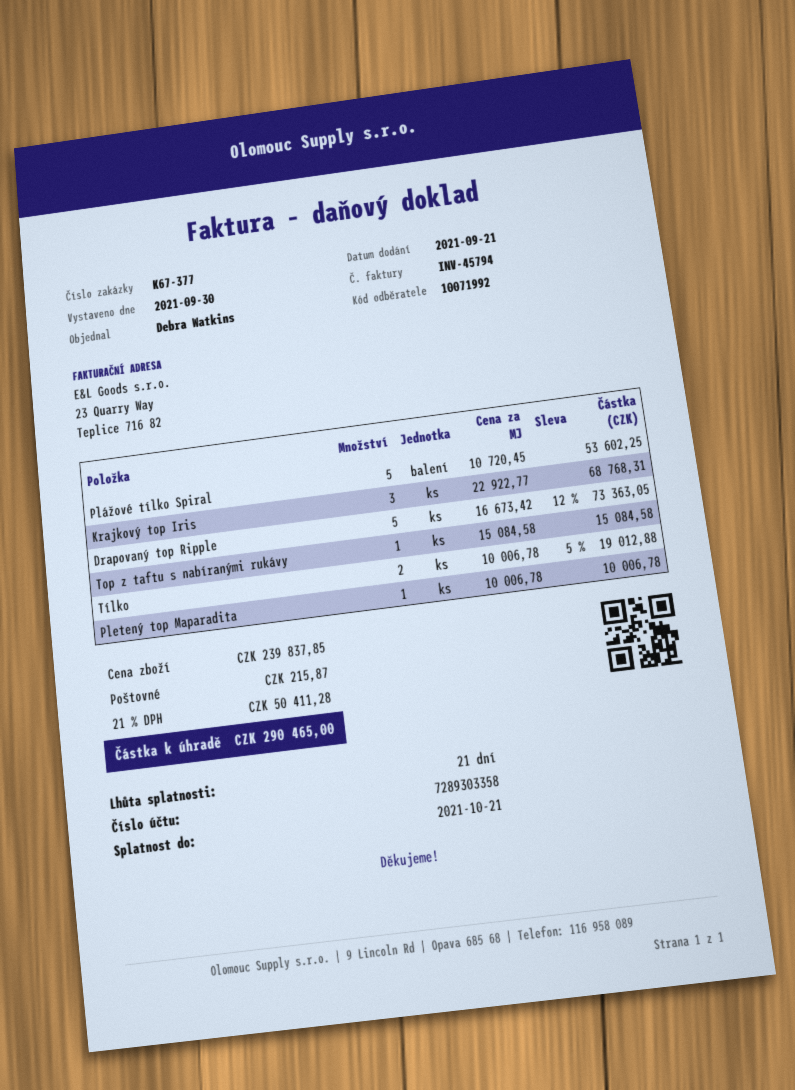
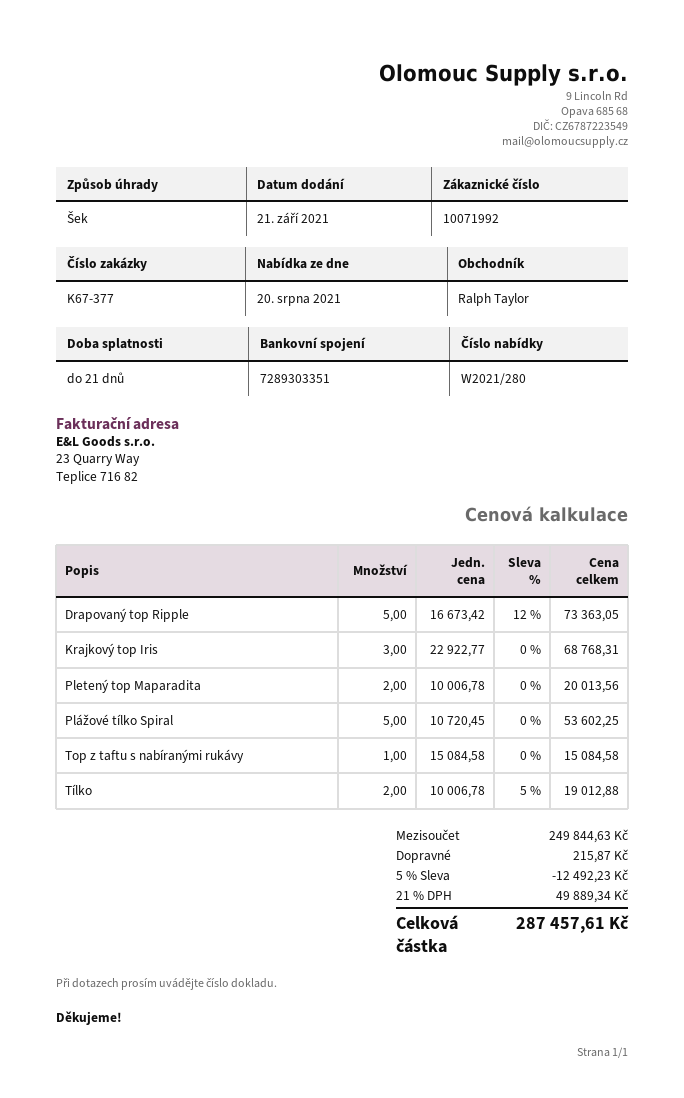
bank account: 7289303358 -> 7289303351
Pletený top Maparadita: 1 x 10006.78 = 10006.78 -> 2 x 10006.78 = 20013.56
subtotal: 239837.85 -> 249844.63
discount: none -> 5% = 12492.23
tax: 21% = 50411.28 -> 21% = 49889.34
total: 290465.00 -> 287457.61

